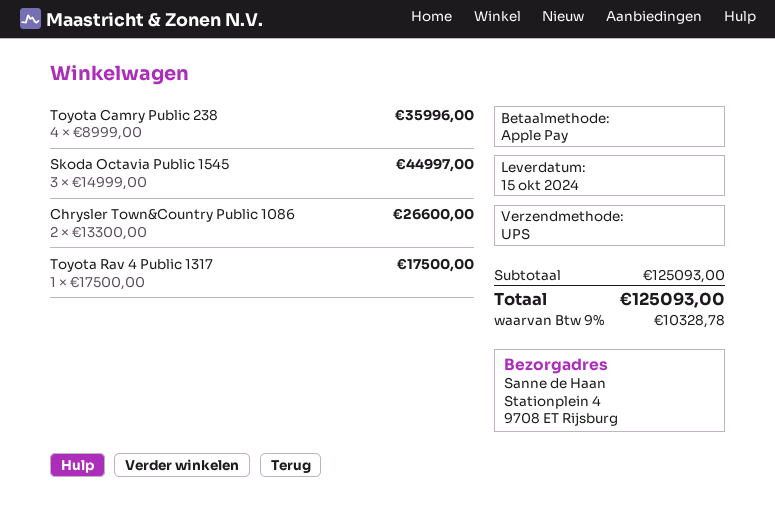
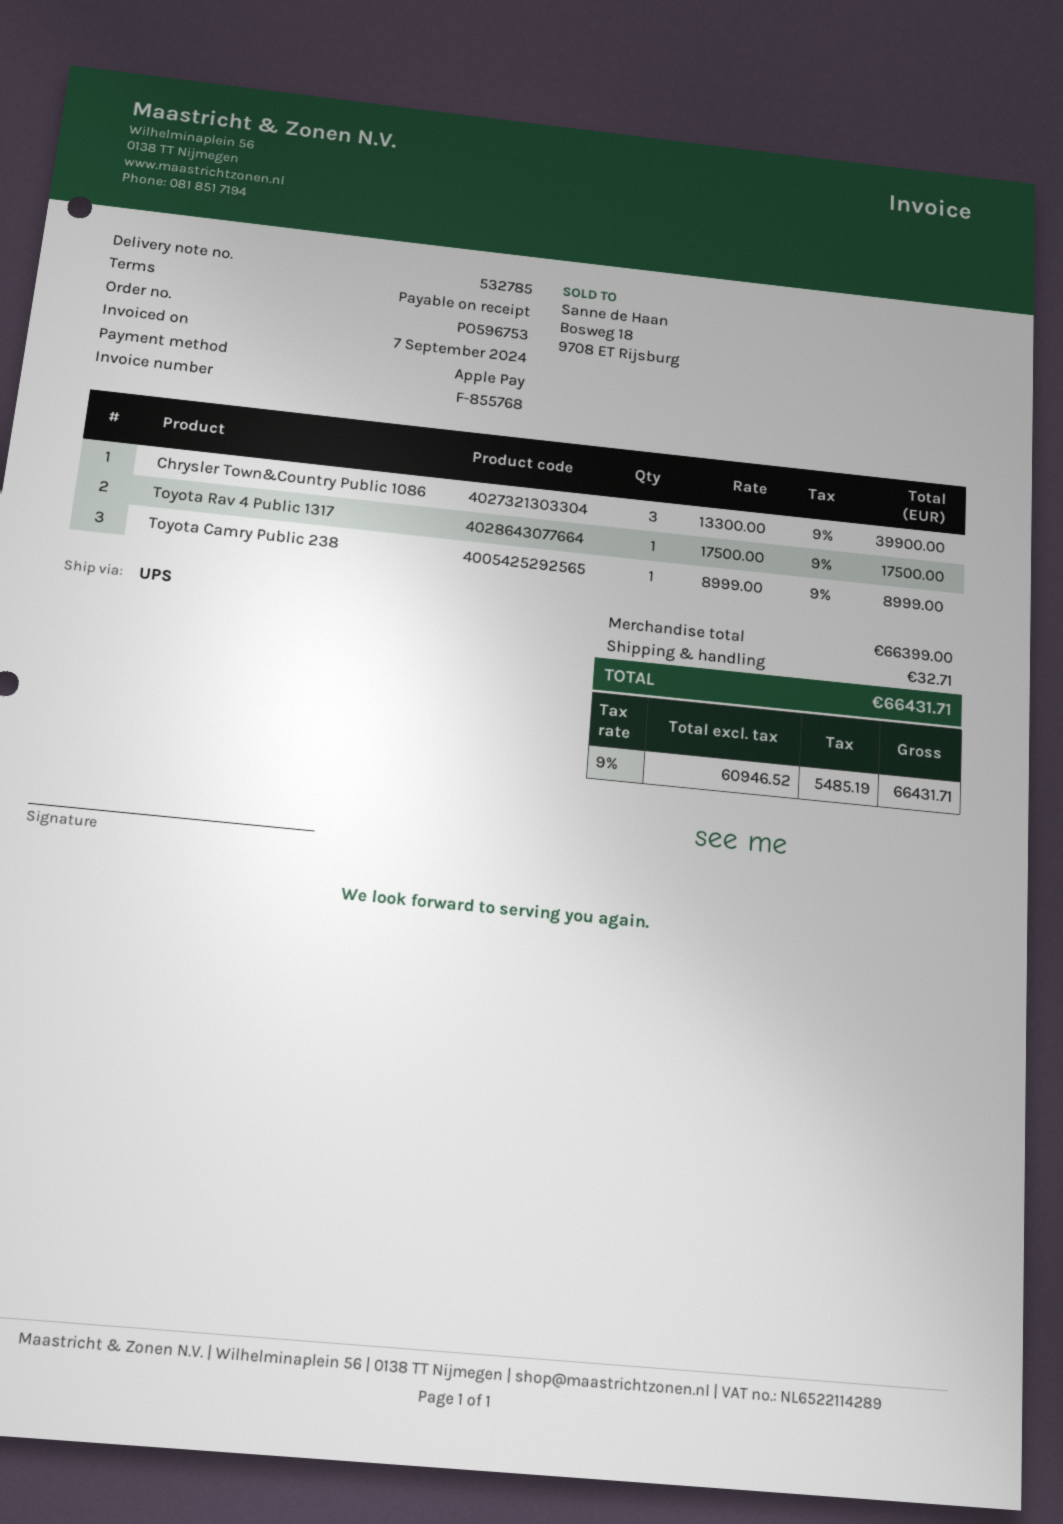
Toyota Camry Public 238: 4 x 8999.00 = 35996.00 -> 1 x 8999.00 = 8999.00
Skoda Octavia Public 1545: 3 x 14999.00 = 44997.00 -> none
Chrysler Town&Country Public 1086: 2 x 13300.00 = 26600.00 -> 3 x 13300.00 = 39900.00
subtotal: 125093.00 -> 66399.00
shipping: none -> 32.71
tax: 9% = 10328.78 -> 9% = 5485.19
total: 125093.00 -> 66431.71

